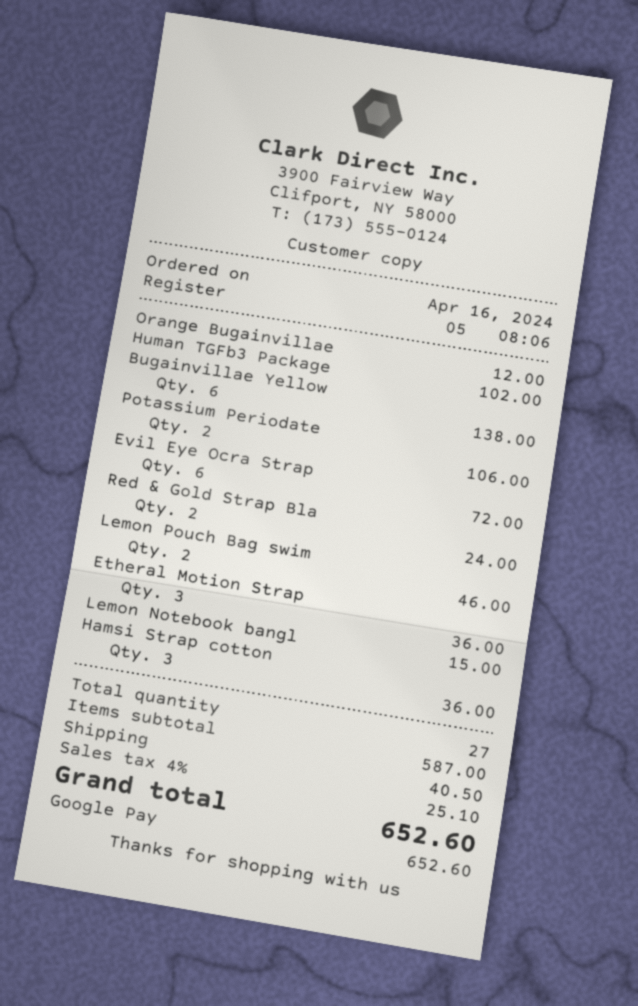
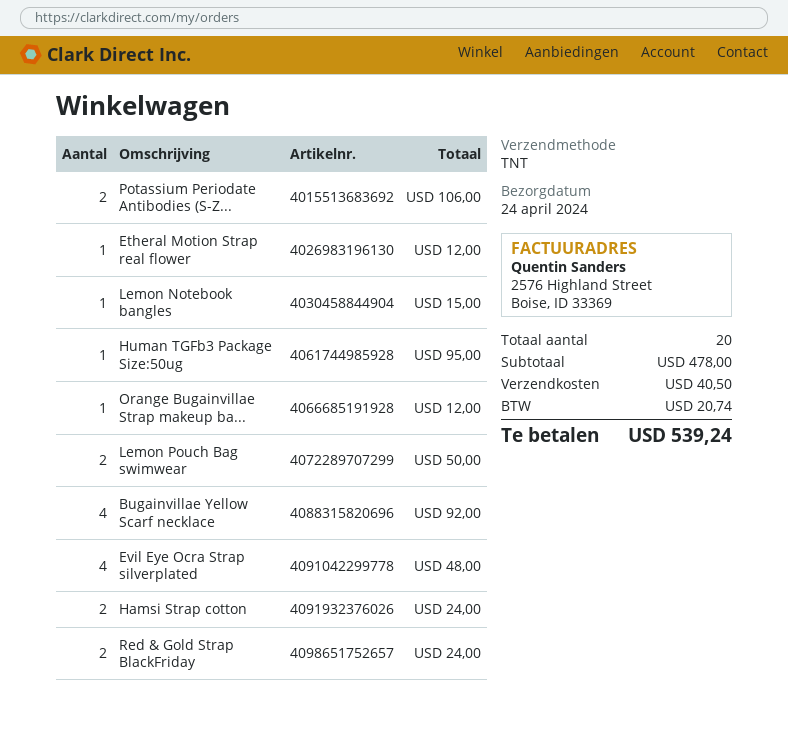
Human TGFb3 Package: 1 for 102.00 -> 1 for 95.00
Bugainvillae Yellow: 6 for 138.00 -> 4 for 92.00
Evil Eye Ocra Strap: 6 for 72.00 -> 4 for 48.00
Lemon Pouch Bag swim: 2 for 46.00 -> 2 for 50.00
Etheral Motion Strap: 3 for 36.00 -> 1 for 12.00
Hamsi Strap cotton: 3 for 36.00 -> 2 for 24.00
total quantity: 27 -> 20
subtotal: 587.00 -> 478.00
tax: 25.10 -> 20.74
total: 652.60 -> 539.24

